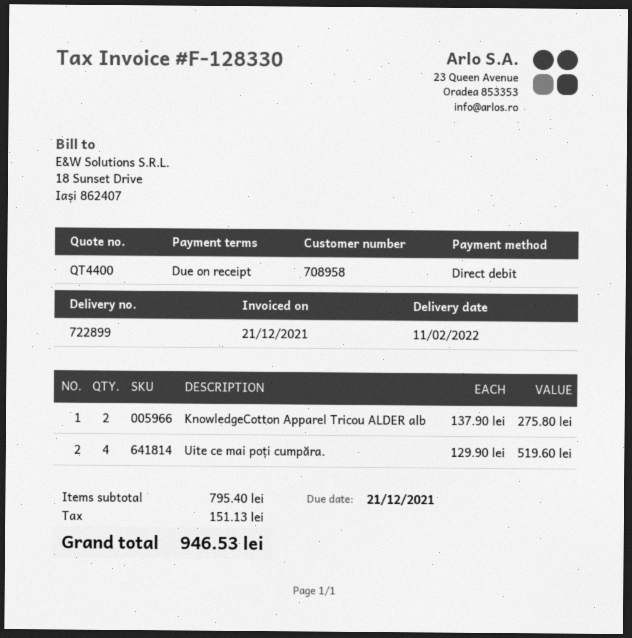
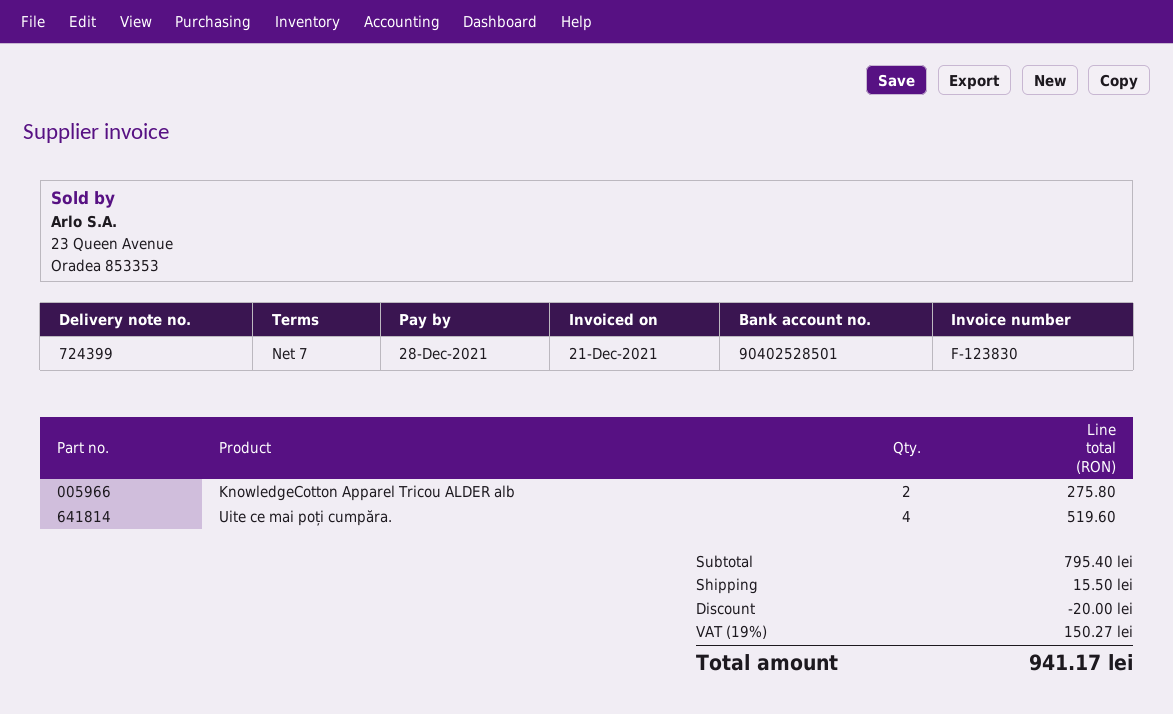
delivery note number: 722899 -> 724399
invoice number: F-128330 -> F-123830
payment terms: on receipt -> 7 days
due date: 2021-12-21 -> 2021-12-28
discount: none -> 20.00
shipping: none -> 15.50
tax: 151.13 -> 150.27
total: 946.53 -> 941.17

